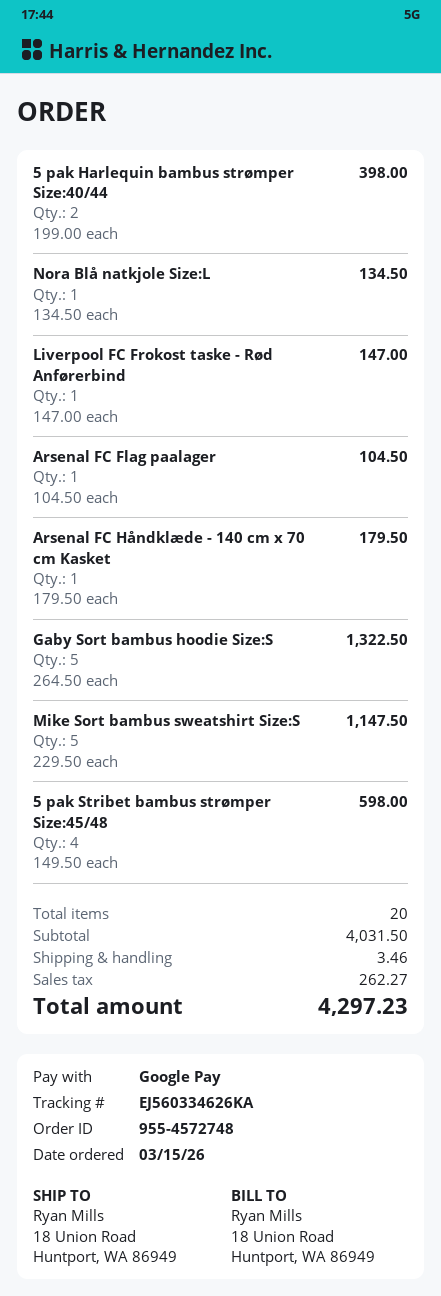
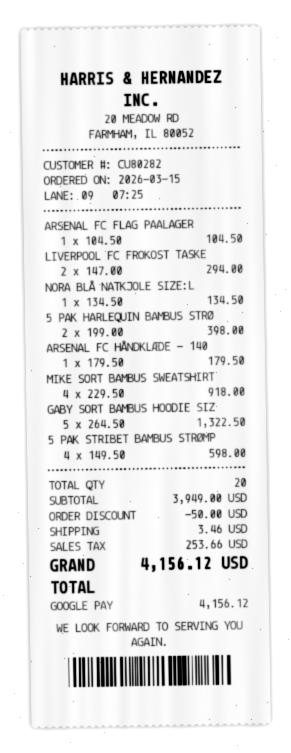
Liverpool FC Frokost taske - Rød Anførerbind: 1 x 147.00 = 147.00 -> 2 x 147.00 = 294.00
Mike Sort bambus sweatshirt Size:S: 5 x 229.50 = 1147.50 -> 4 x 229.50 = 918.00
subtotal: 4031.50 -> 3949.00
discount: none -> 50.00
tax: 262.27 -> 253.66
total: 4297.23 -> 4156.12

